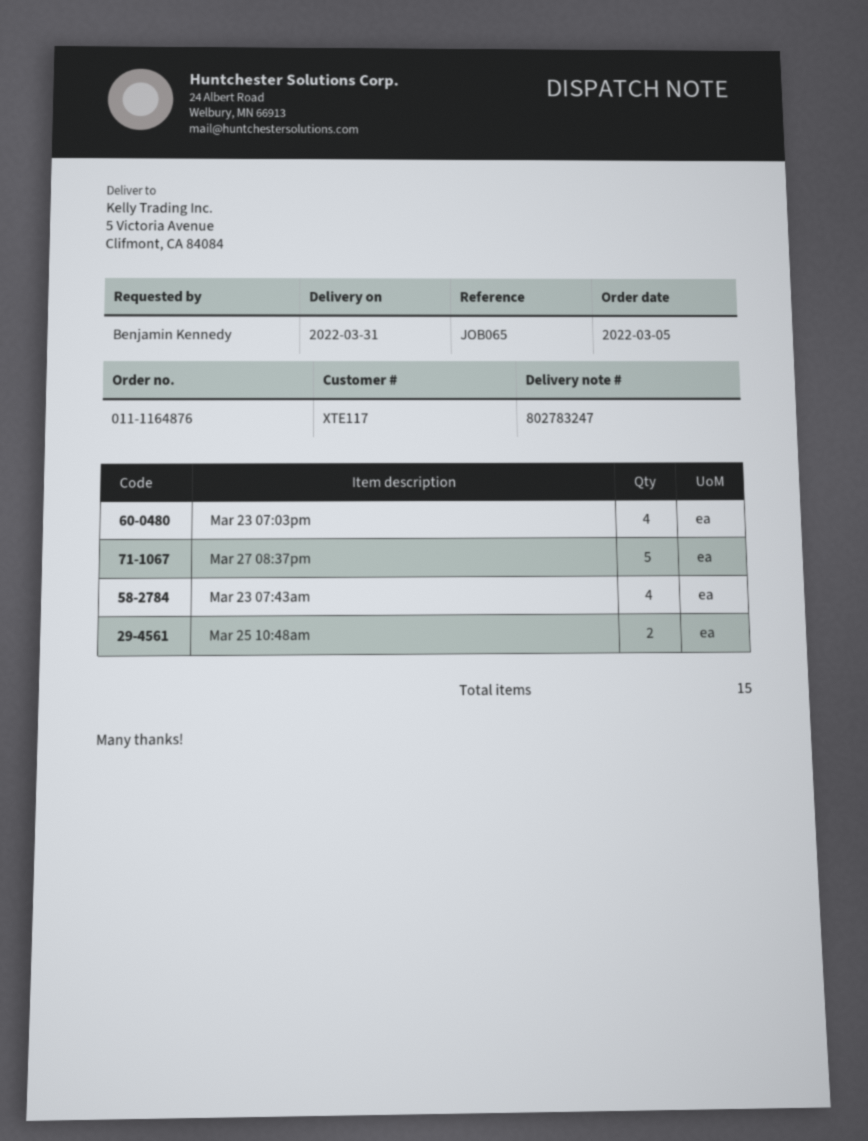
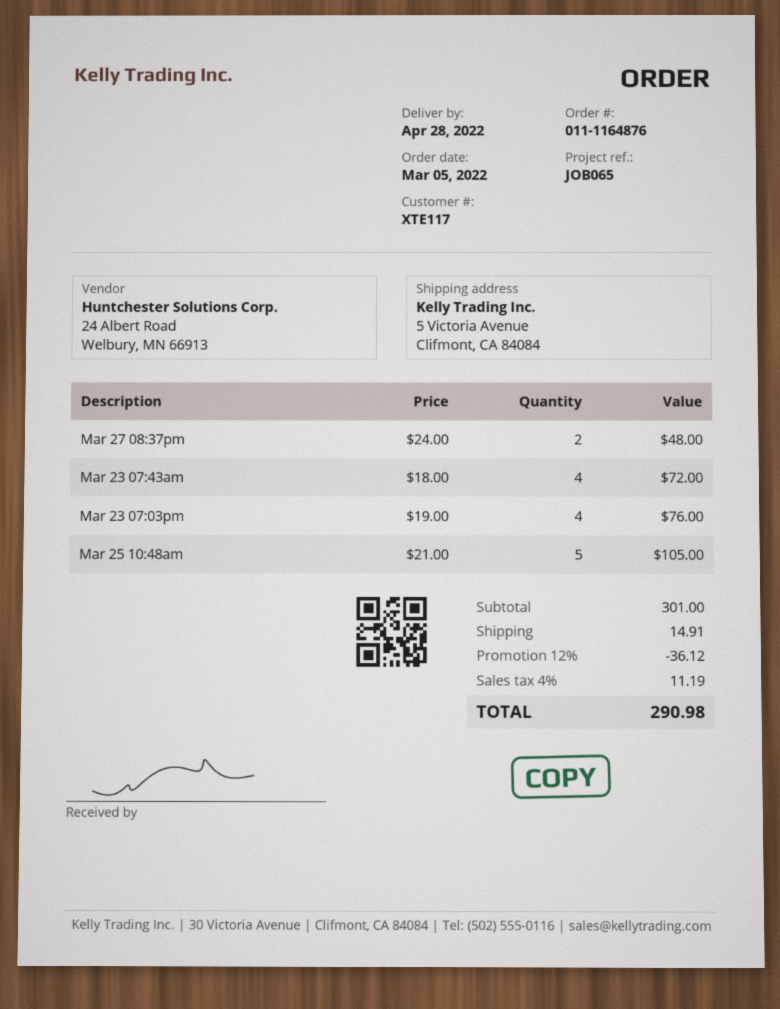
delivery date: 2022-03-31 -> 2022-04-28
Mar 27 08:37pm: 5 -> 2
Mar 25 10:48am: 2 -> 5

